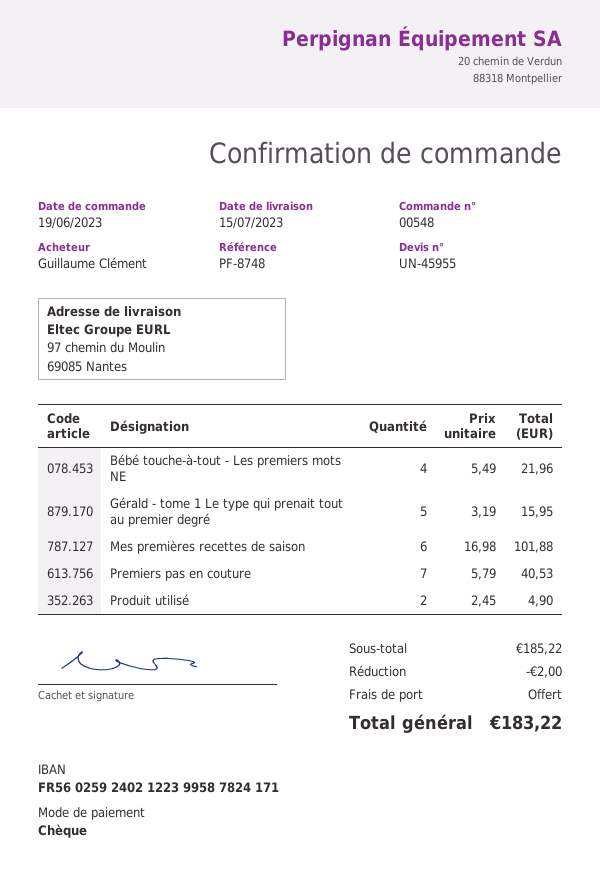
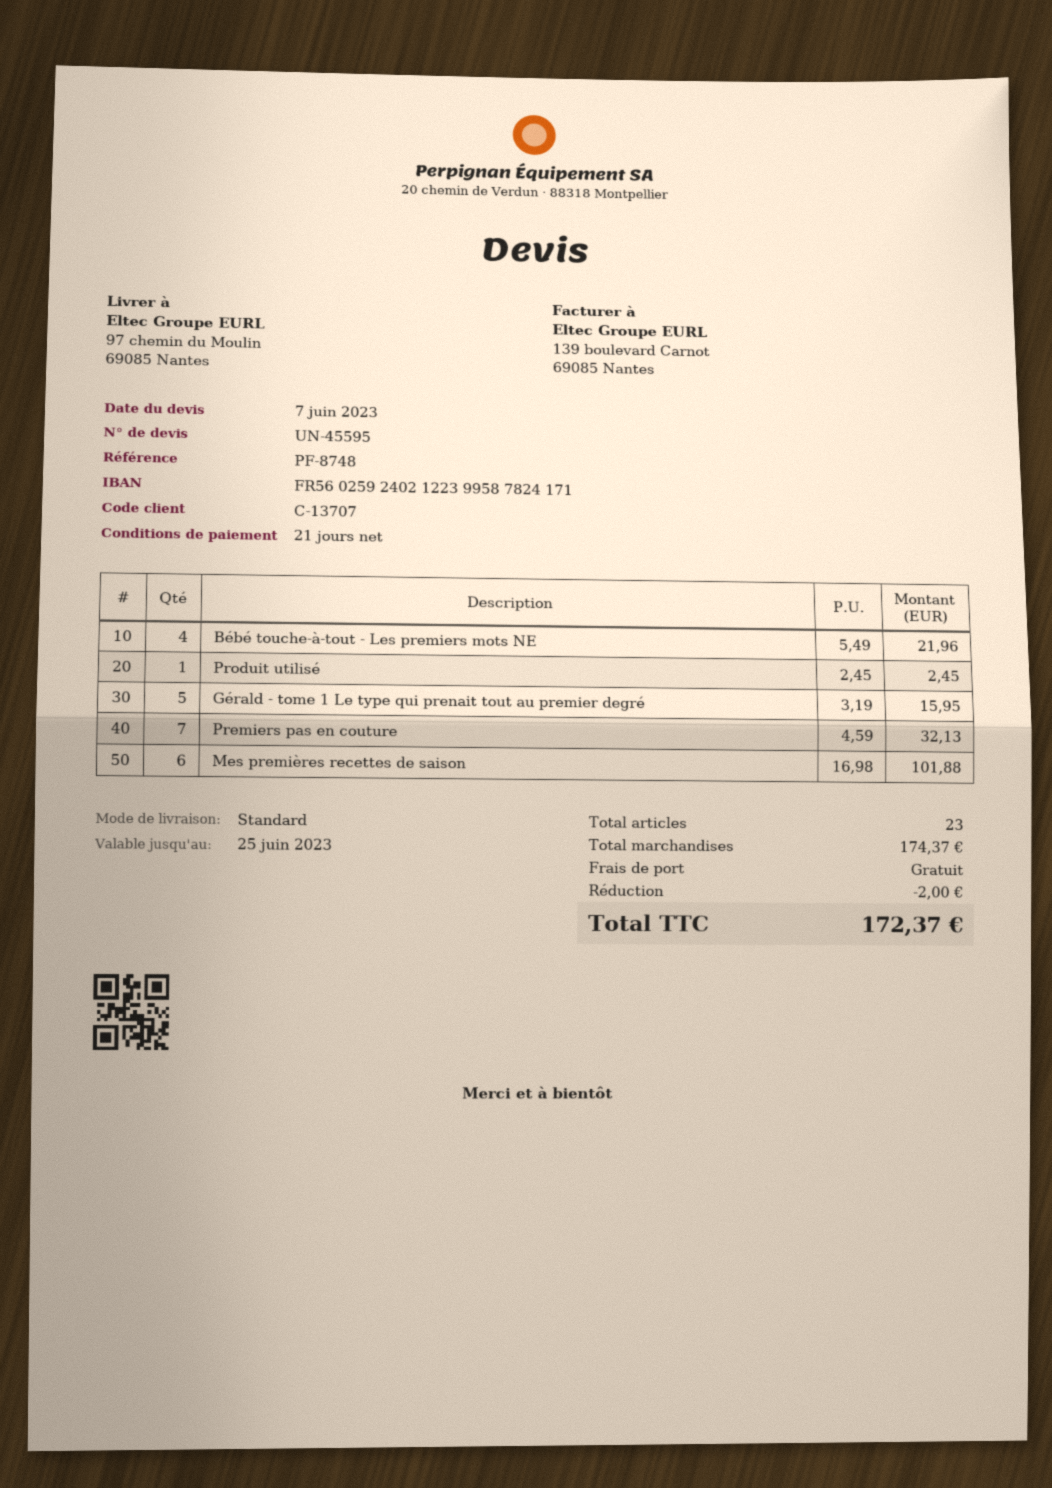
quote number: UN-45955 -> UN-45595
Premiers pas en couture: 7 x 5.79 = 40.53 -> 7 x 4.59 = 32.13
Produit utilisé: 2 x 2.45 = 4.90 -> 1 x 2.45 = 2.45
subtotal: 185.22 -> 174.37
total: 183.22 -> 172.37

